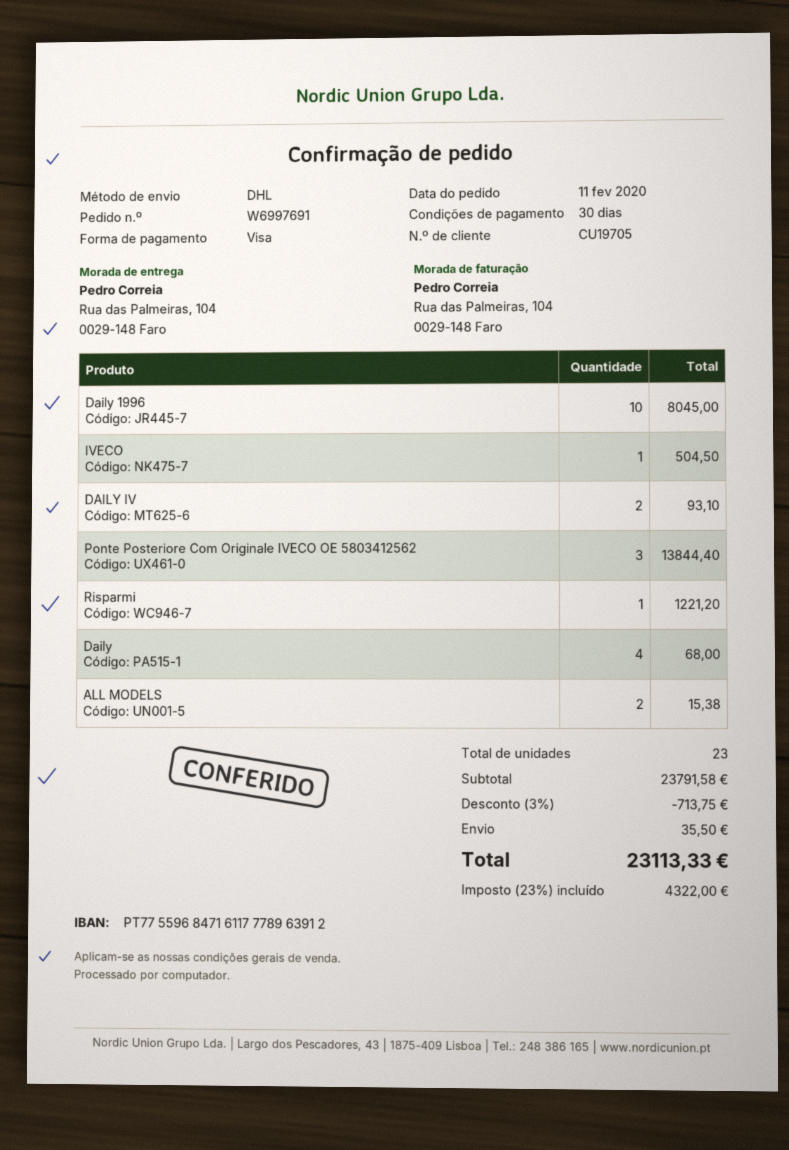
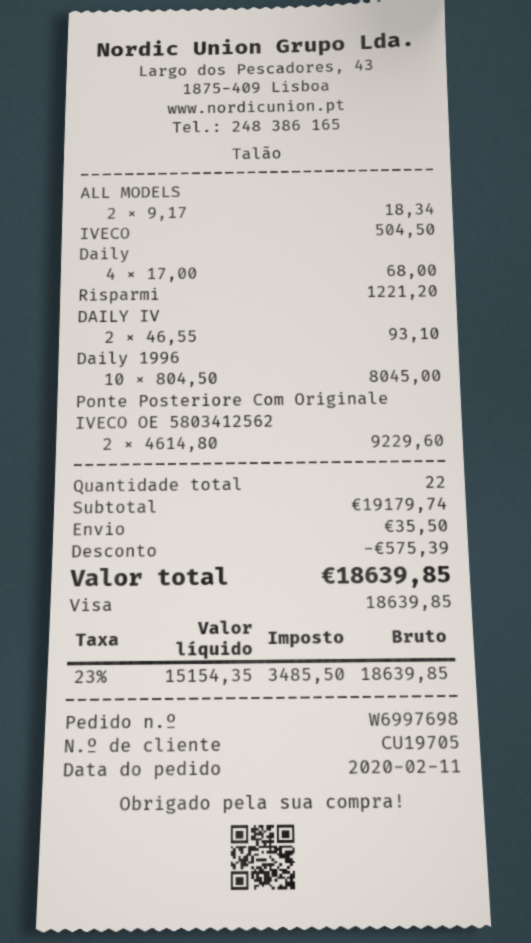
order number: W6997691 -> W6997698
Ponte Posteriore Com Originale IVECO OE 5803412562: 3 for 13844.40 -> 2 for 9229.60
ALL MODELS: 2 for 15.38 -> 2 for 18.34
total quantity: 23 -> 22
subtotal: 23791.58 -> 19179.74
discount: 713.75 -> 575.39
tax: 23% = 4322.00 -> 23% = 3485.50
total: 23113.33 -> 18639.85

